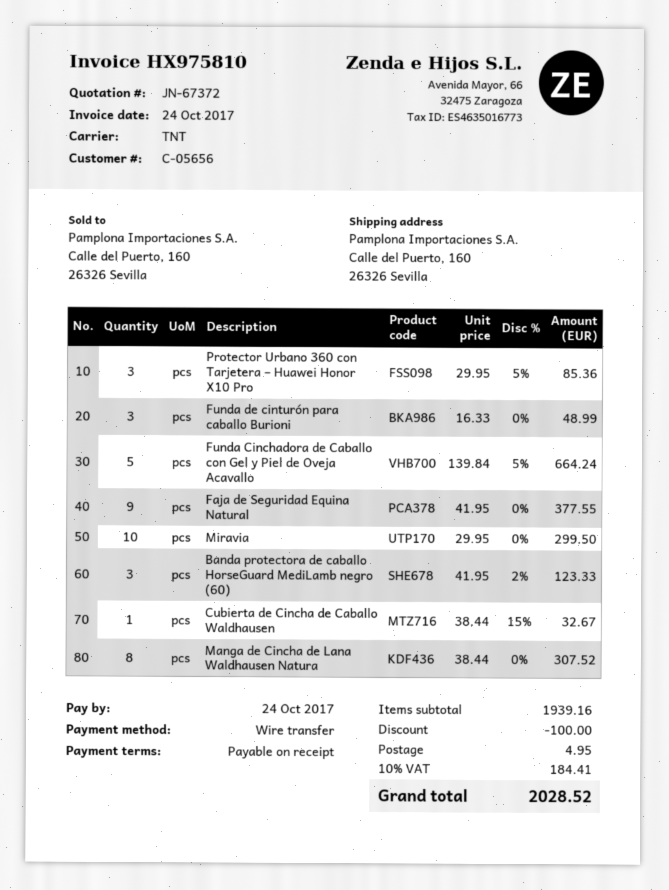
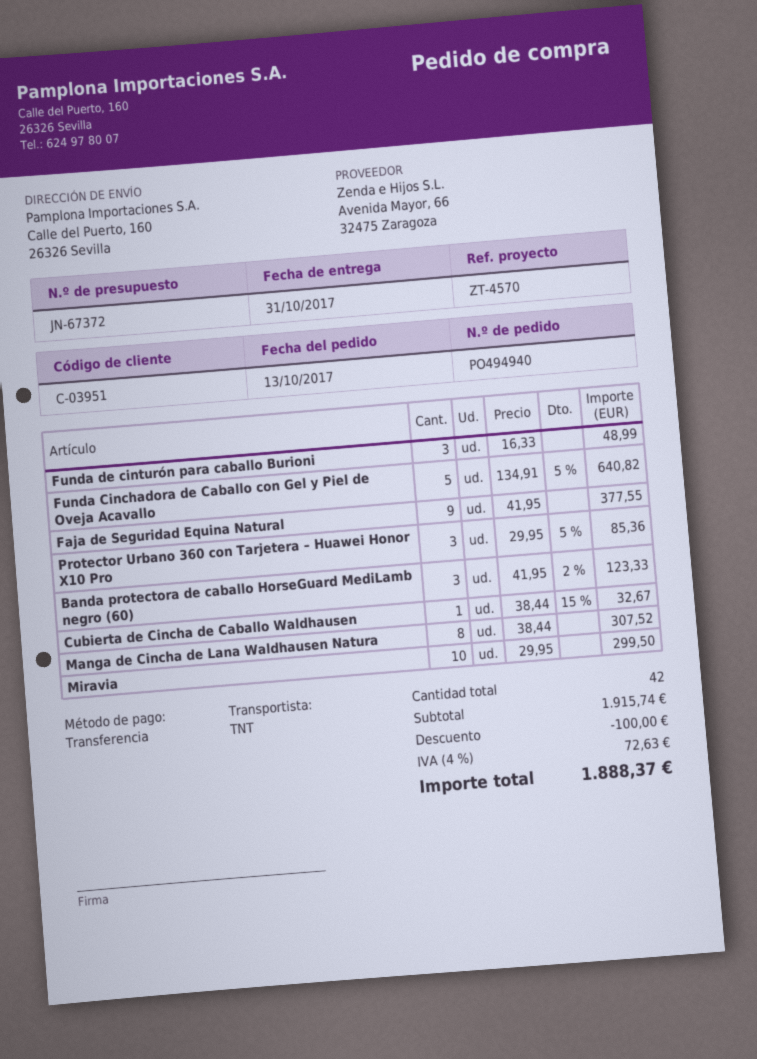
customer number: C-05656 -> C-03951
Funda Cinchadora de Caballo con Gel y Piel de Oveja Acavallo: 5 x 139.84 - 5% = 664.24 -> 5 x 134.91 - 5% = 640.82
subtotal: 1939.16 -> 1915.74
shipping: 4.95 -> none
tax: 10% = 184.41 -> 4% = 72.63
total: 2028.52 -> 1888.37

